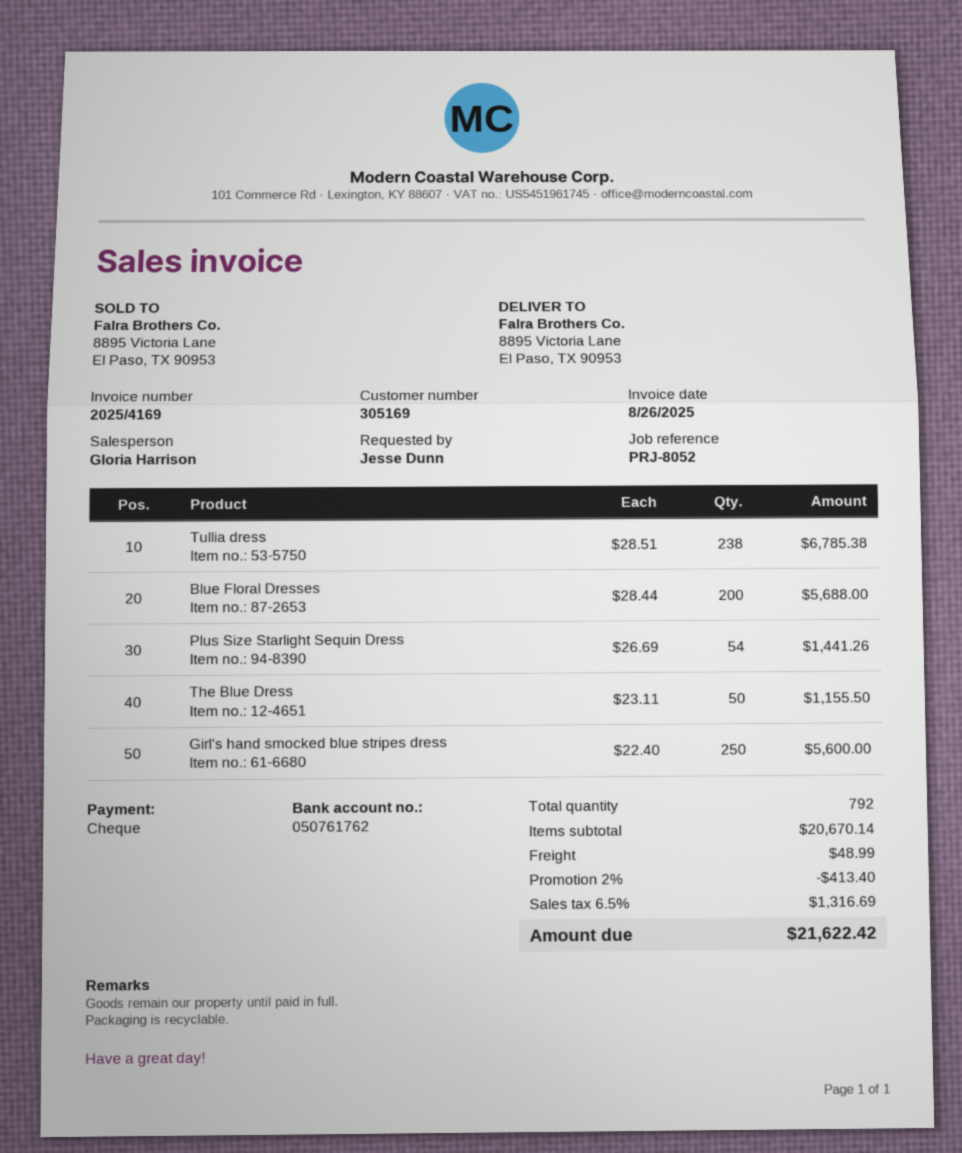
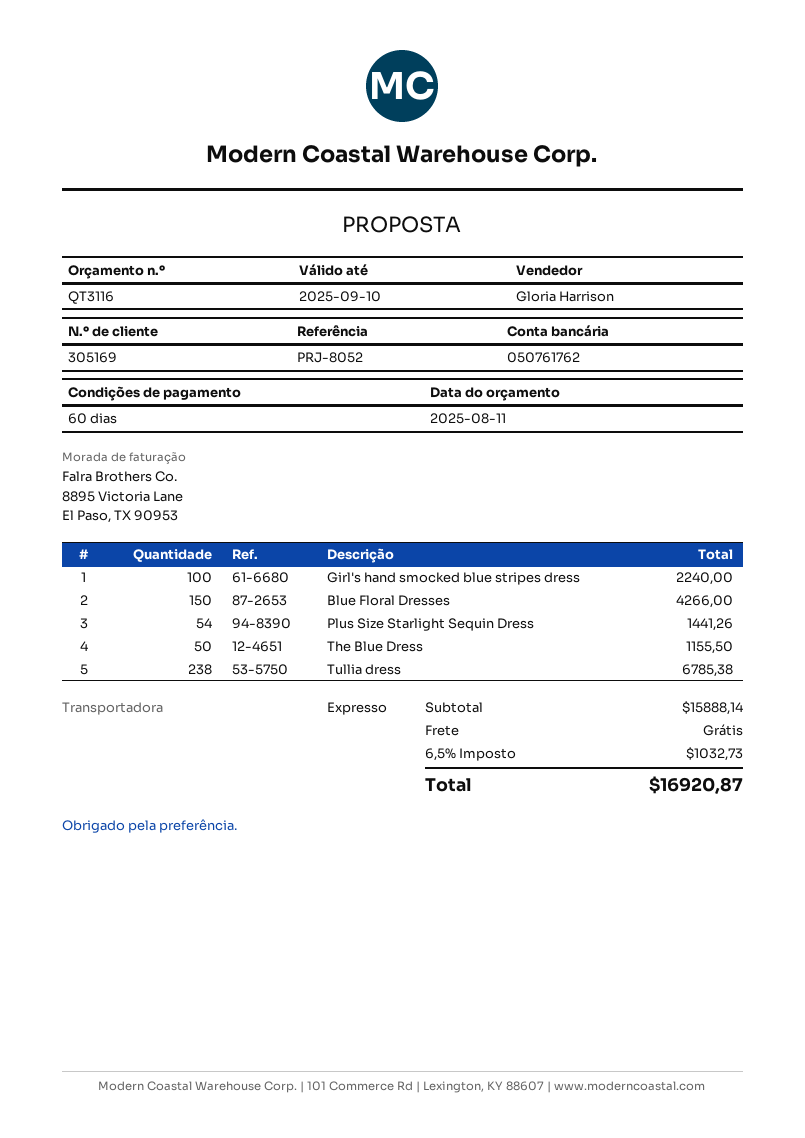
Blue Floral Dresses: 200 for 5688.00 -> 150 for 4266.00
Girl's hand smocked blue stripes dress: 250 for 5600.00 -> 100 for 2240.00
subtotal: 20670.14 -> 15888.14
discount: 2% = 413.40 -> none
shipping: 48.99 -> 0.00
tax: 6.5% = 1316.69 -> 6.5% = 1032.73
total: 21622.42 -> 16920.87

